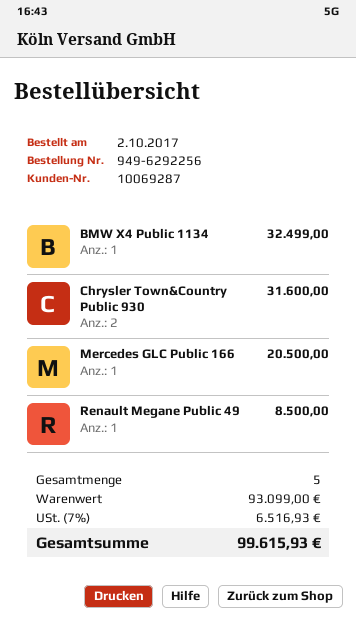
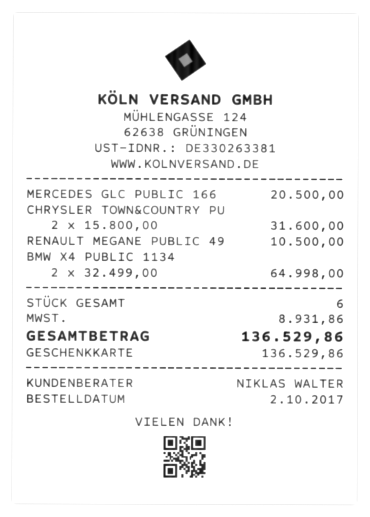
BMW X4 Public 1134: 1 for 32499.00 -> 2 for 64998.00
Renault Megane Public 49: 1 for 8500.00 -> 1 for 10500.00
total quantity: 5 -> 6
tax: 6516.93 -> 8931.86
total: 99615.93 -> 136529.86

